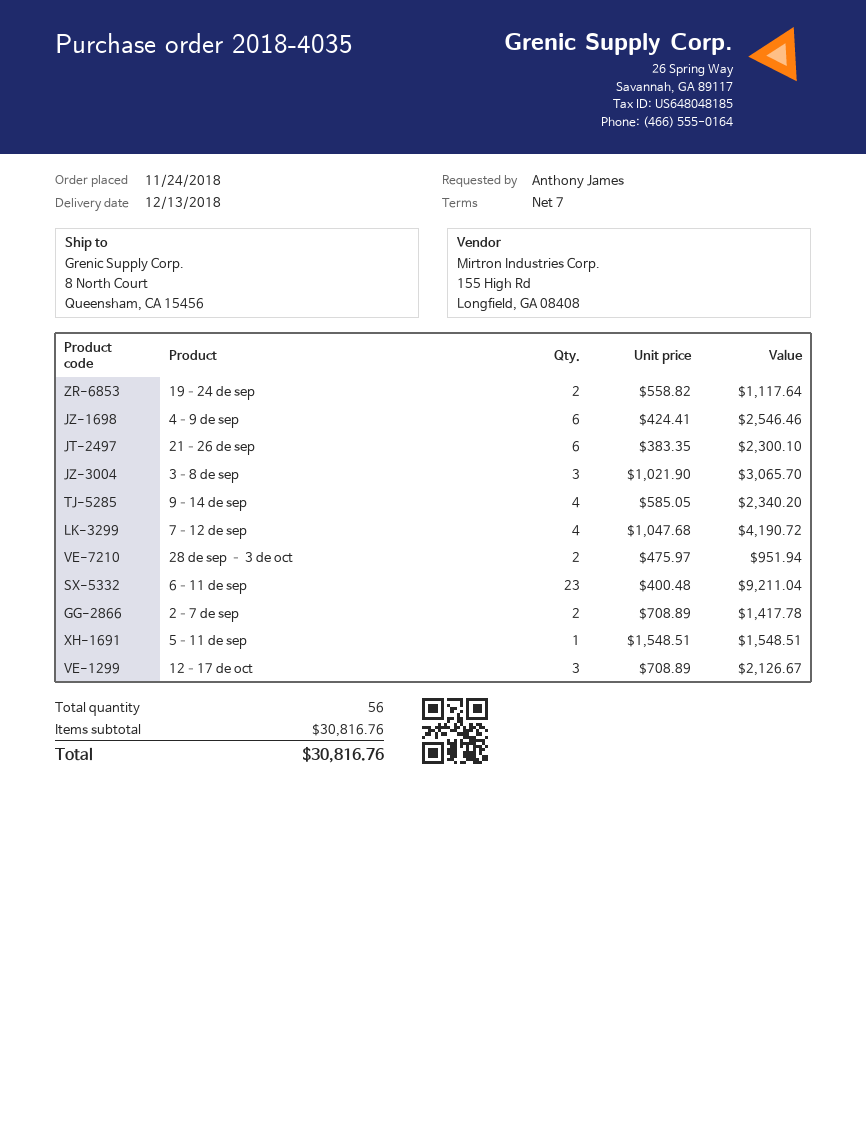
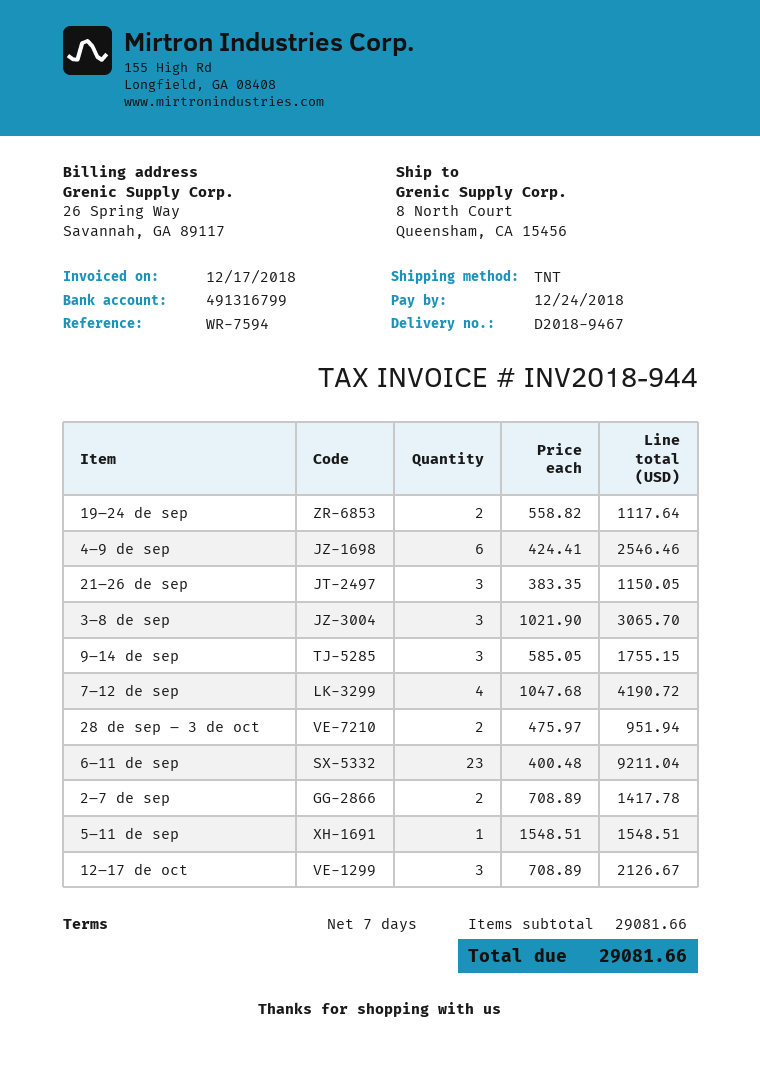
21–26 de sep: 6 x 383.35 = 2300.10 -> 3 x 383.35 = 1150.05
9–14 de sep: 4 x 585.05 = 2340.20 -> 3 x 585.05 = 1755.15
subtotal: 30816.76 -> 29081.66
total: 30816.76 -> 29081.66

